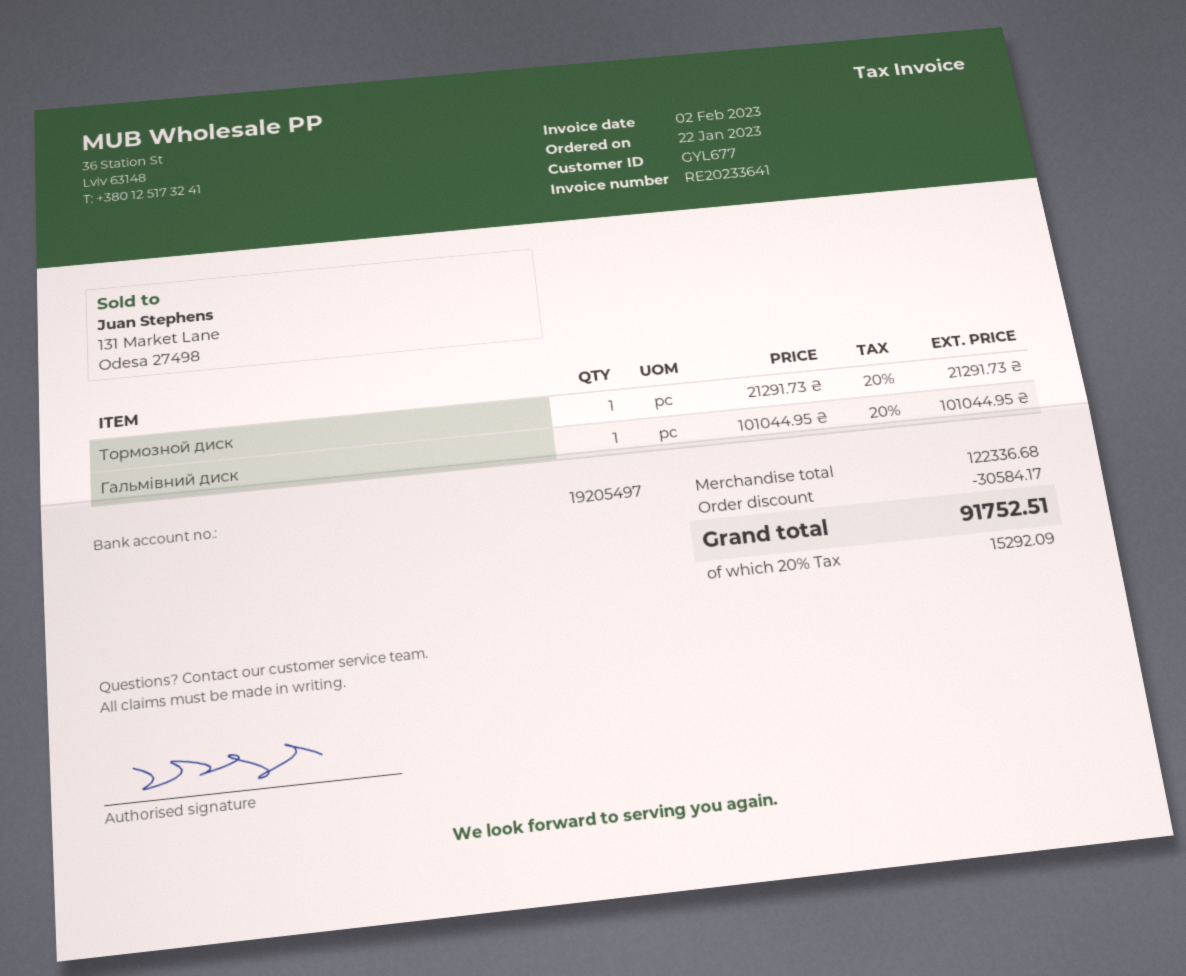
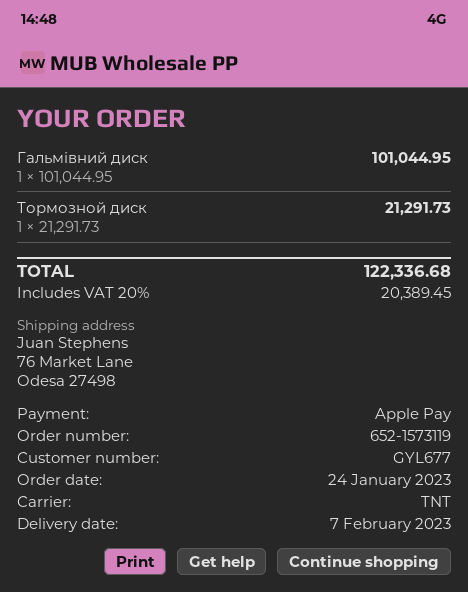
order date: 2023-01-22 -> 2023-01-24
discount: 30584.17 -> none
tax: 20% = 15292.09 -> 20% = 20389.45
total: 91752.51 -> 122336.68

